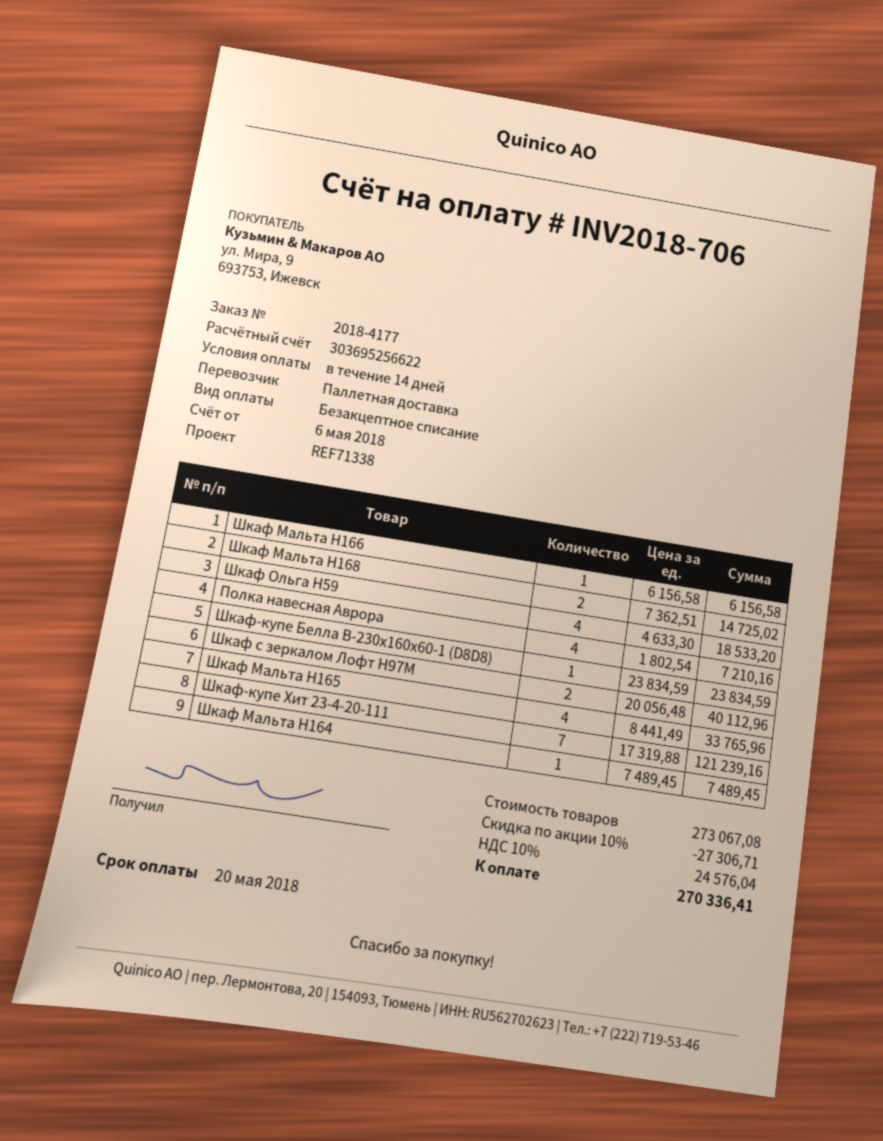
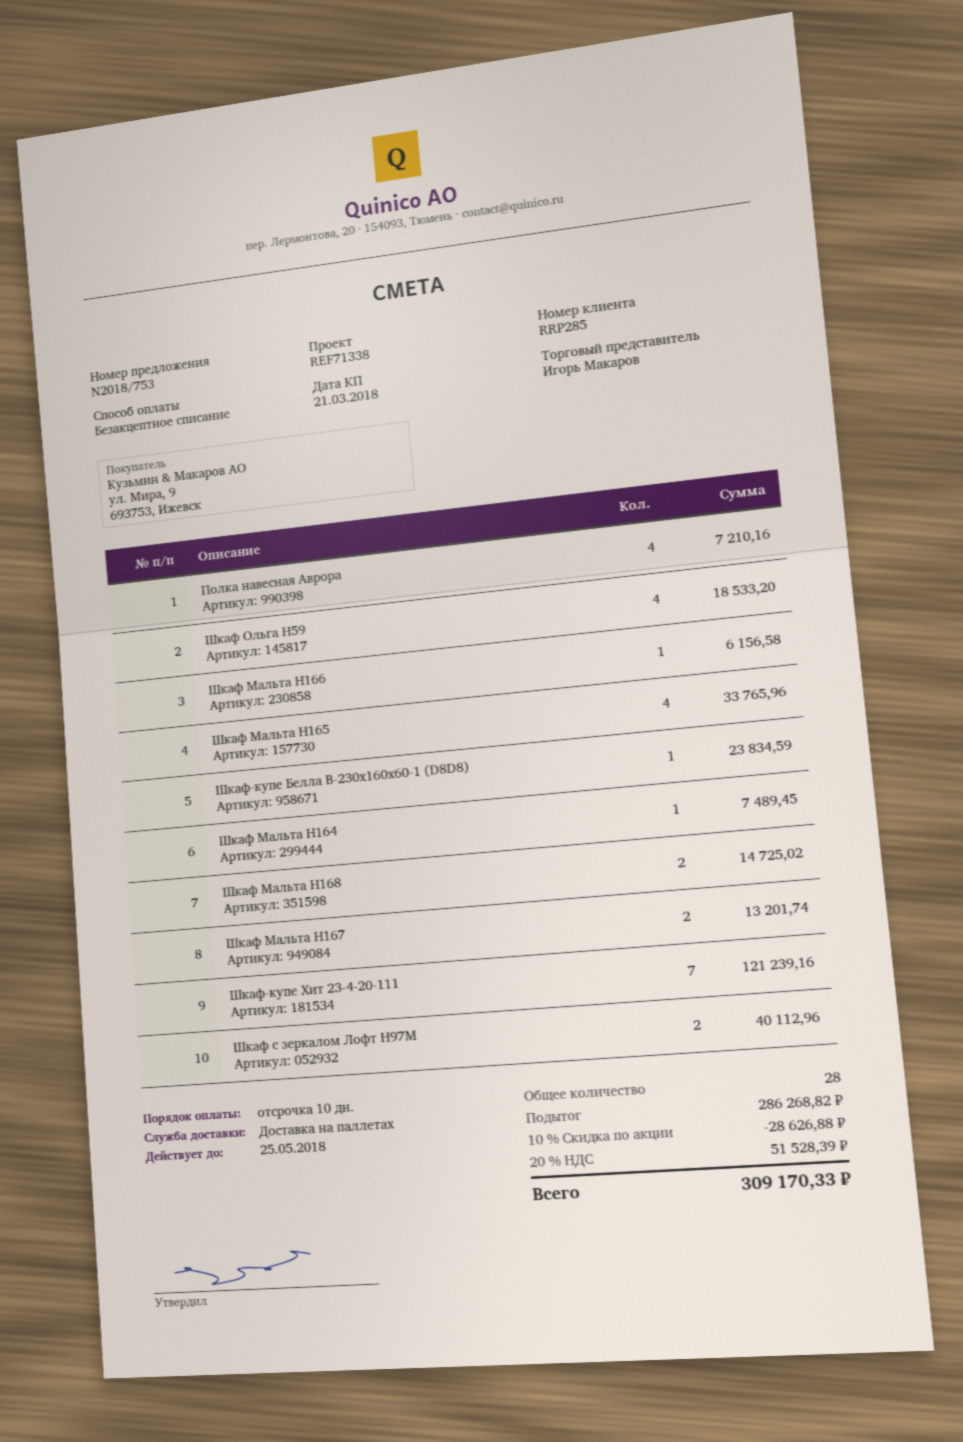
payment terms: 14 days -> 10 days
Шкаф Мальта H167: none -> 2 for 13201.74
subtotal: 273067.08 -> 286268.82
discount: 10% = 27306.71 -> 10% = 28626.88
tax: 10% = 24576.04 -> 20% = 51528.39
total: 270336.41 -> 309170.33

